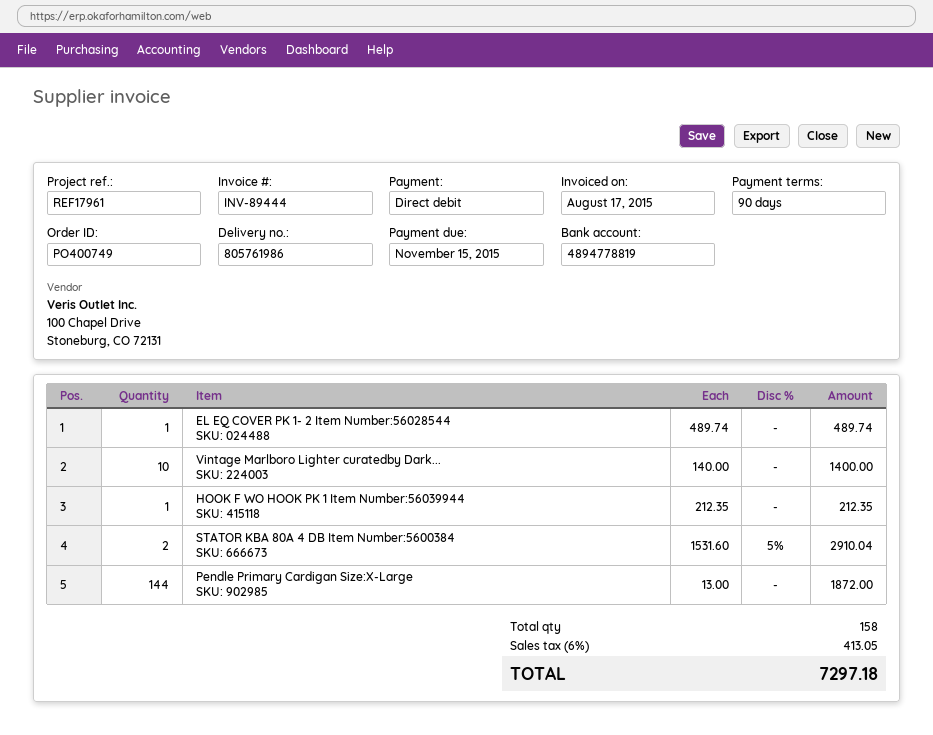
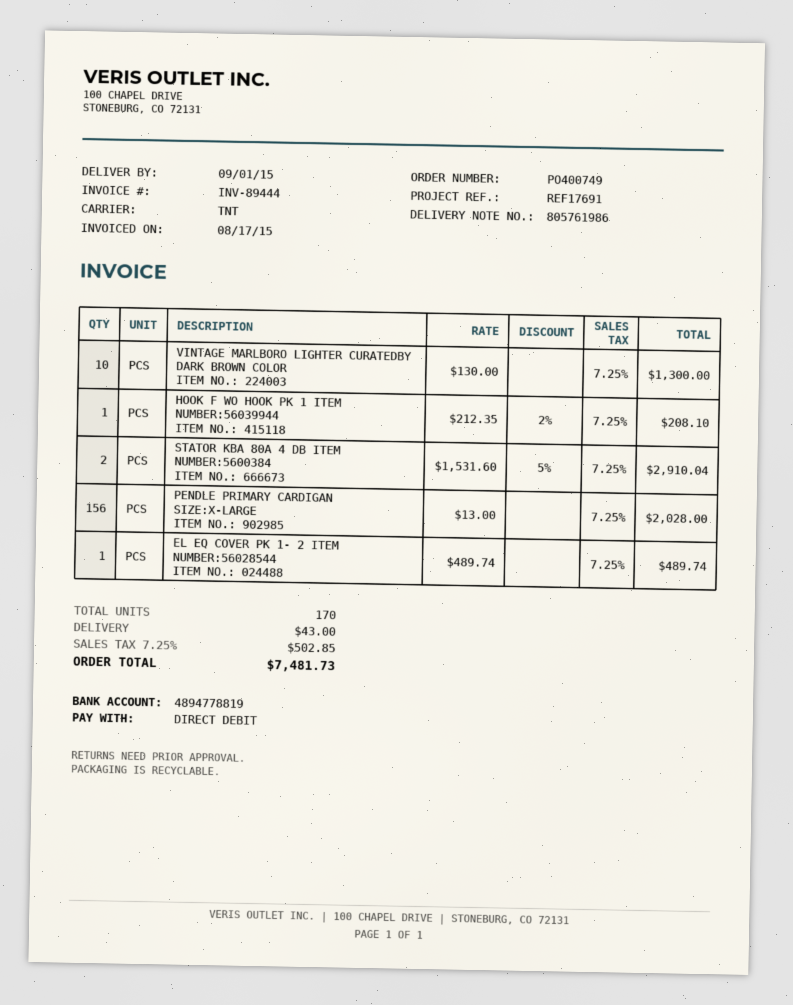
reference: REF17961 -> REF17691
Vintage Marlboro Lighter curatedby Dark...: 10 x 140.00 = 1400.00 -> 10 x 130.00 = 1300.00
HOOK F WO HOOK PK 1 Item Number:56039944: 1 x 212.35 = 212.35 -> 1 x 212.35 - 2% = 208.10
Pendle Primary Cardigan Size:X-Large: 144 x 13.00 = 1872.00 -> 156 x 13.00 = 2028.00
total quantity: 158 -> 170
shipping: none -> 43.00
tax: 6% = 413.05 -> 7.25% = 502.85
total: 7297.18 -> 7481.73

